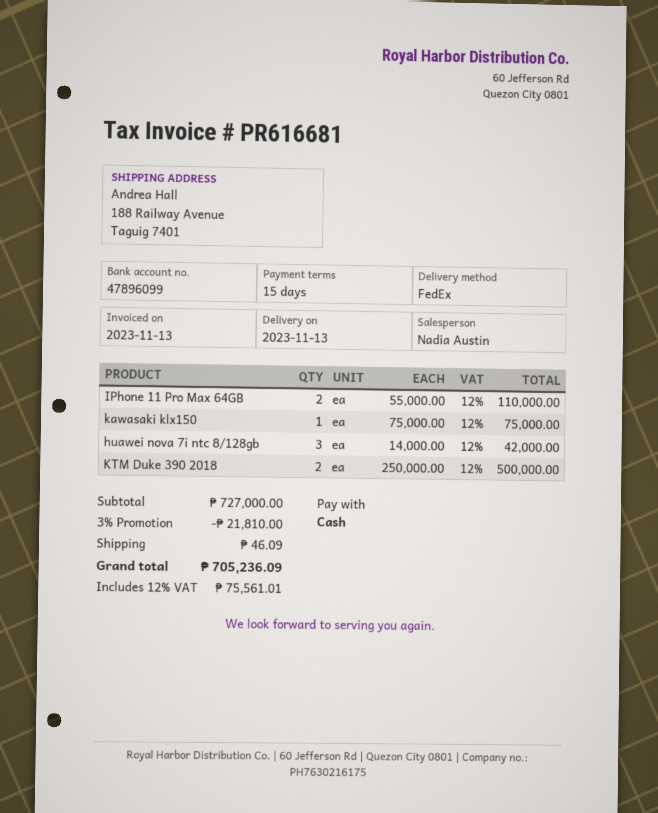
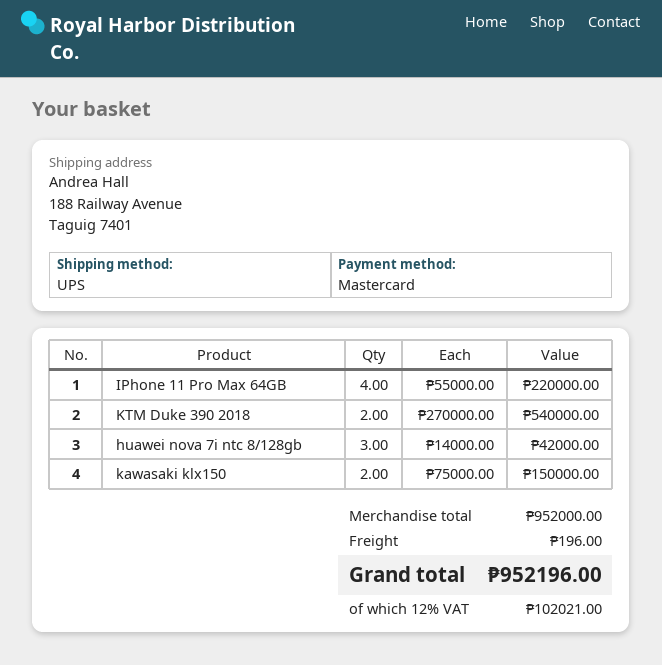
payment method: cash -> Mastercard
shipping method: FedEx -> UPS
IPhone 11 Pro Max 64GB: 2 x 55000.00 = 110000.00 -> 4 x 55000.00 = 220000.00
kawasaki klx150: 1 x 75000.00 = 75000.00 -> 2 x 75000.00 = 150000.00
KTM Duke 390 2018: 2 x 250000.00 = 500000.00 -> 2 x 270000.00 = 540000.00
subtotal: 727000.00 -> 952000.00
discount: 3% = 21810.00 -> none
shipping: 46.09 -> 196.00
tax: 12% = 75561.01 -> 12% = 102021.00
total: 705236.09 -> 952196.00

